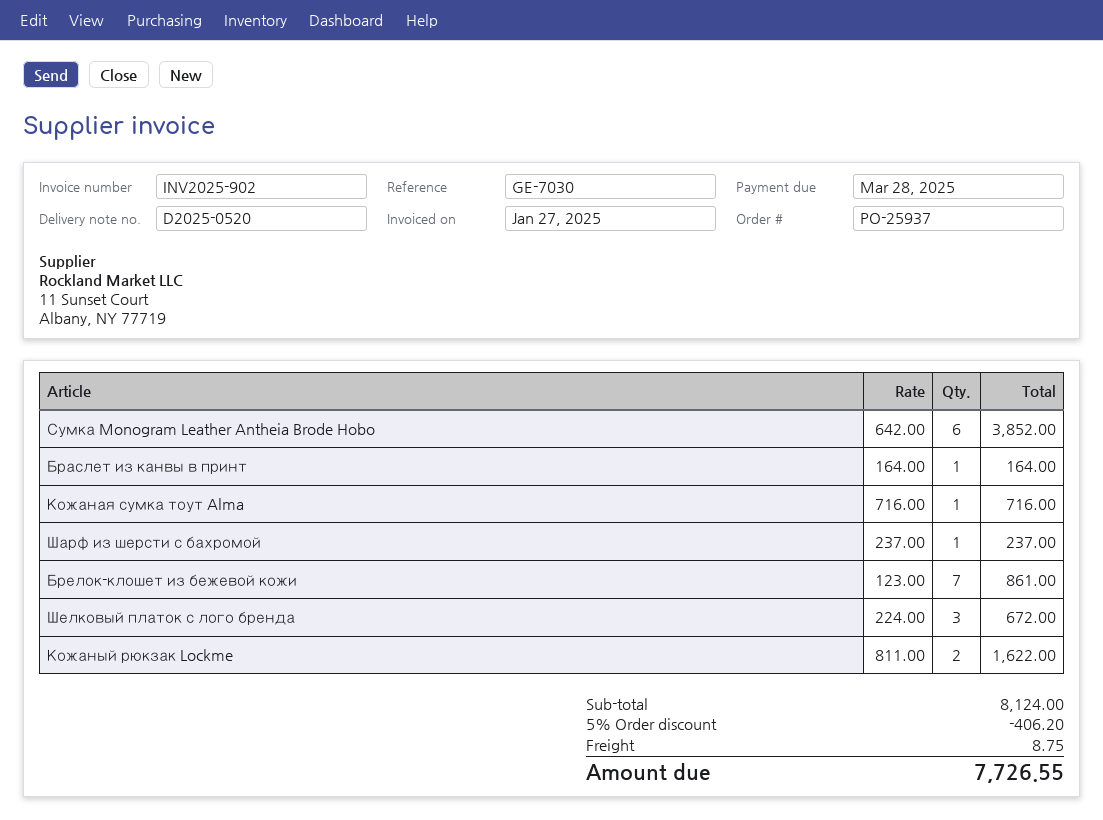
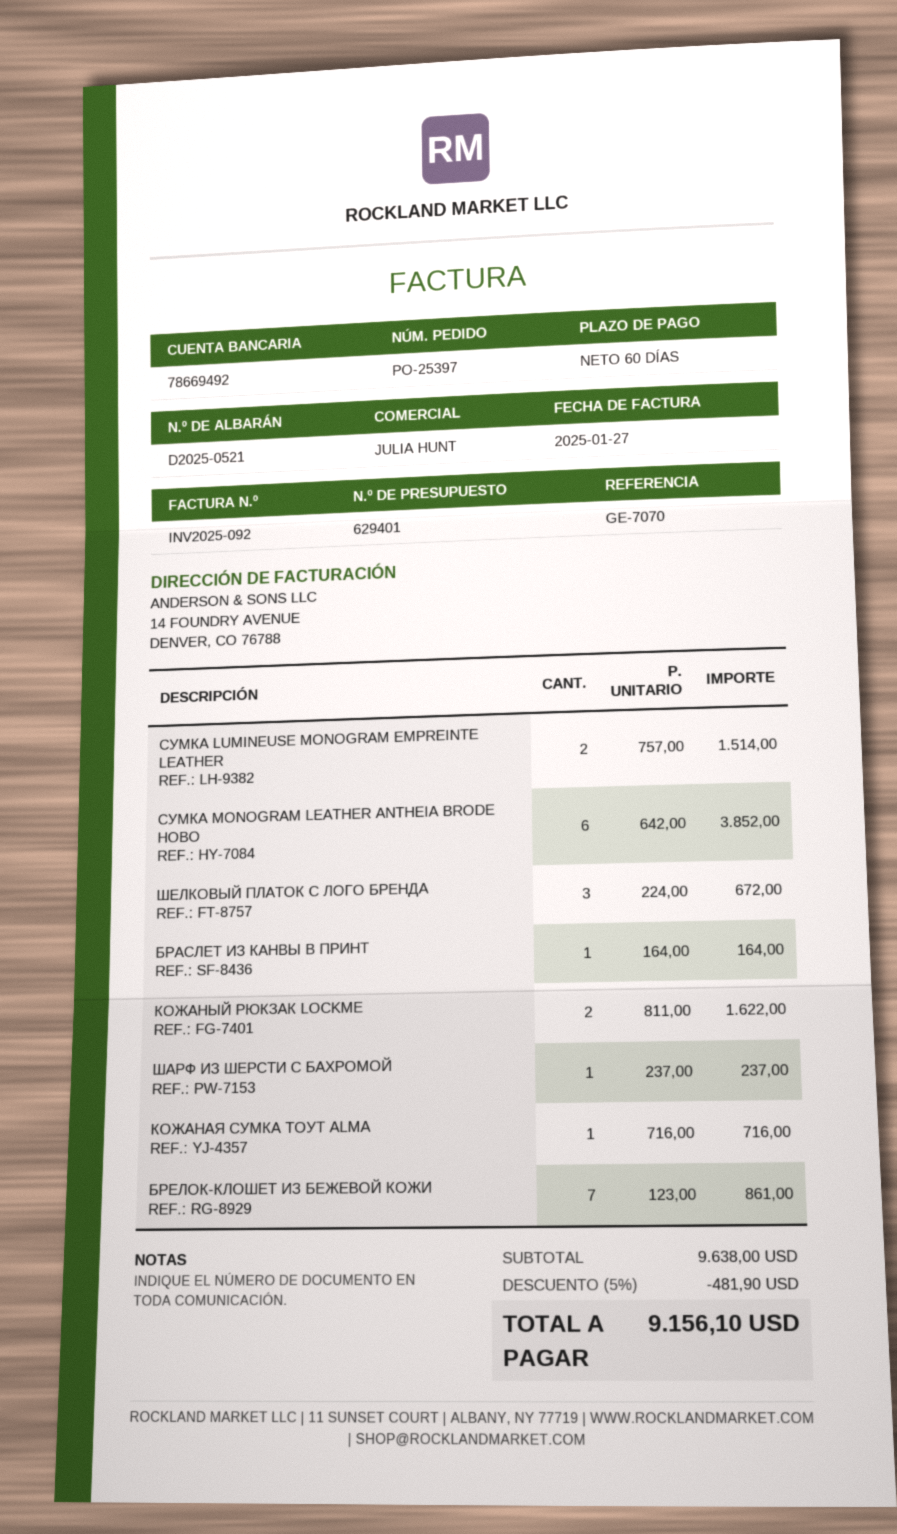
order number: PO-25937 -> PO-25397
delivery note number: D2025-0520 -> D2025-0521
invoice number: INV2025-902 -> INV2025-092
reference: GE-7030 -> GE-7070
СУМКА LUMINEUSE MONOGRAM EMPREINTE LEATHER: none -> 2 x 757.00 = 1514.00
subtotal: 8124.00 -> 9638.00
discount: 5% = 406.20 -> 5% = 481.90
shipping: 8.75 -> none
total: 7726.55 -> 9156.10

